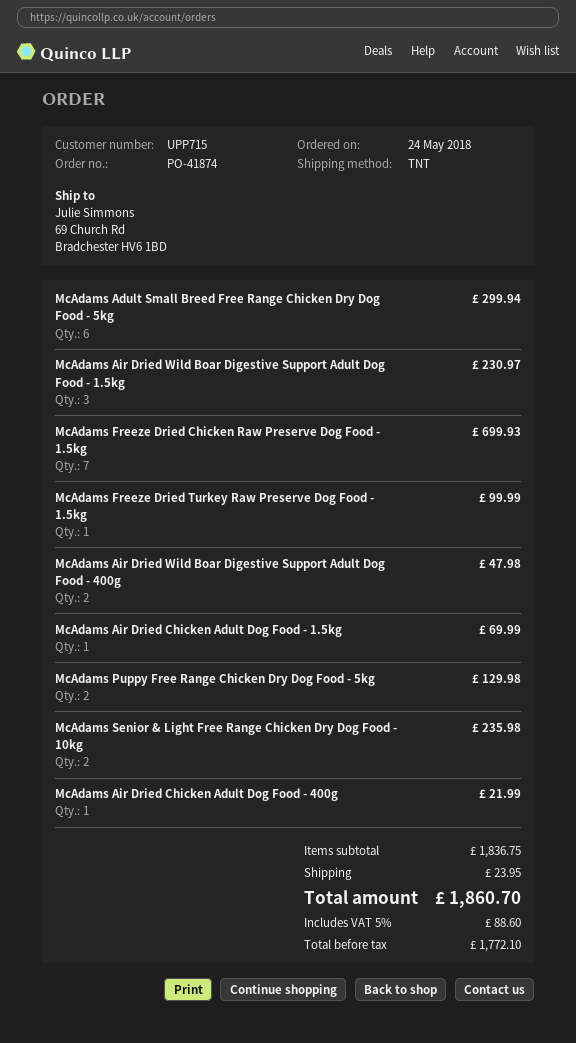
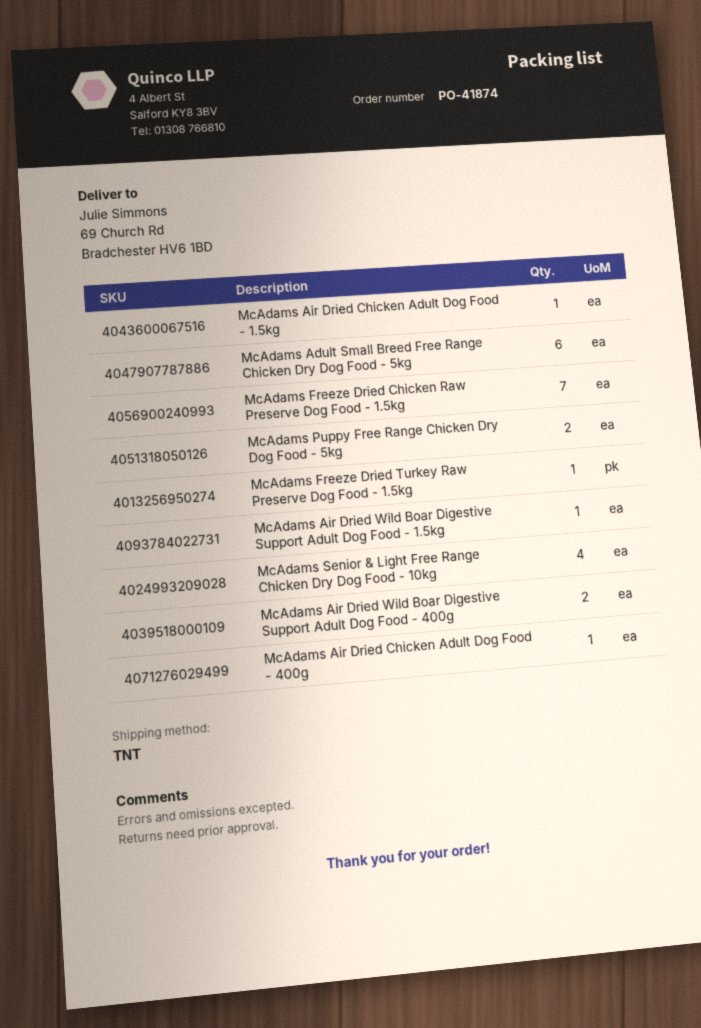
McAdams Air Dried Wild Boar Digestive Support Adult Dog Food - 1.5kg: 3 -> 1
McAdams Senior & Light Free Range Chicken Dry Dog Food - 10kg: 2 -> 4

